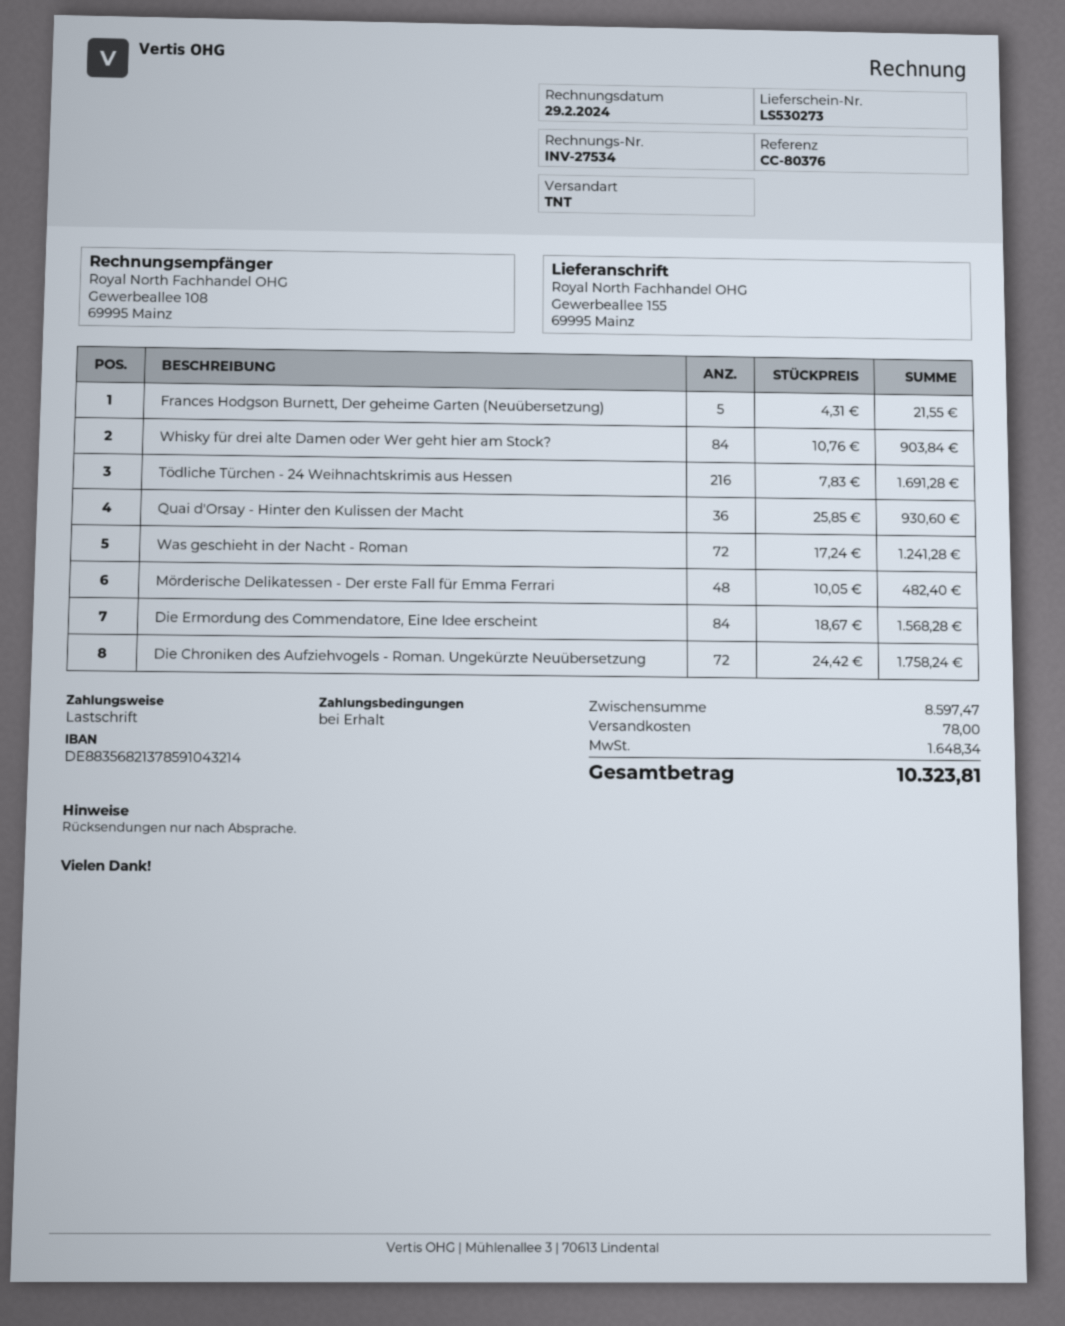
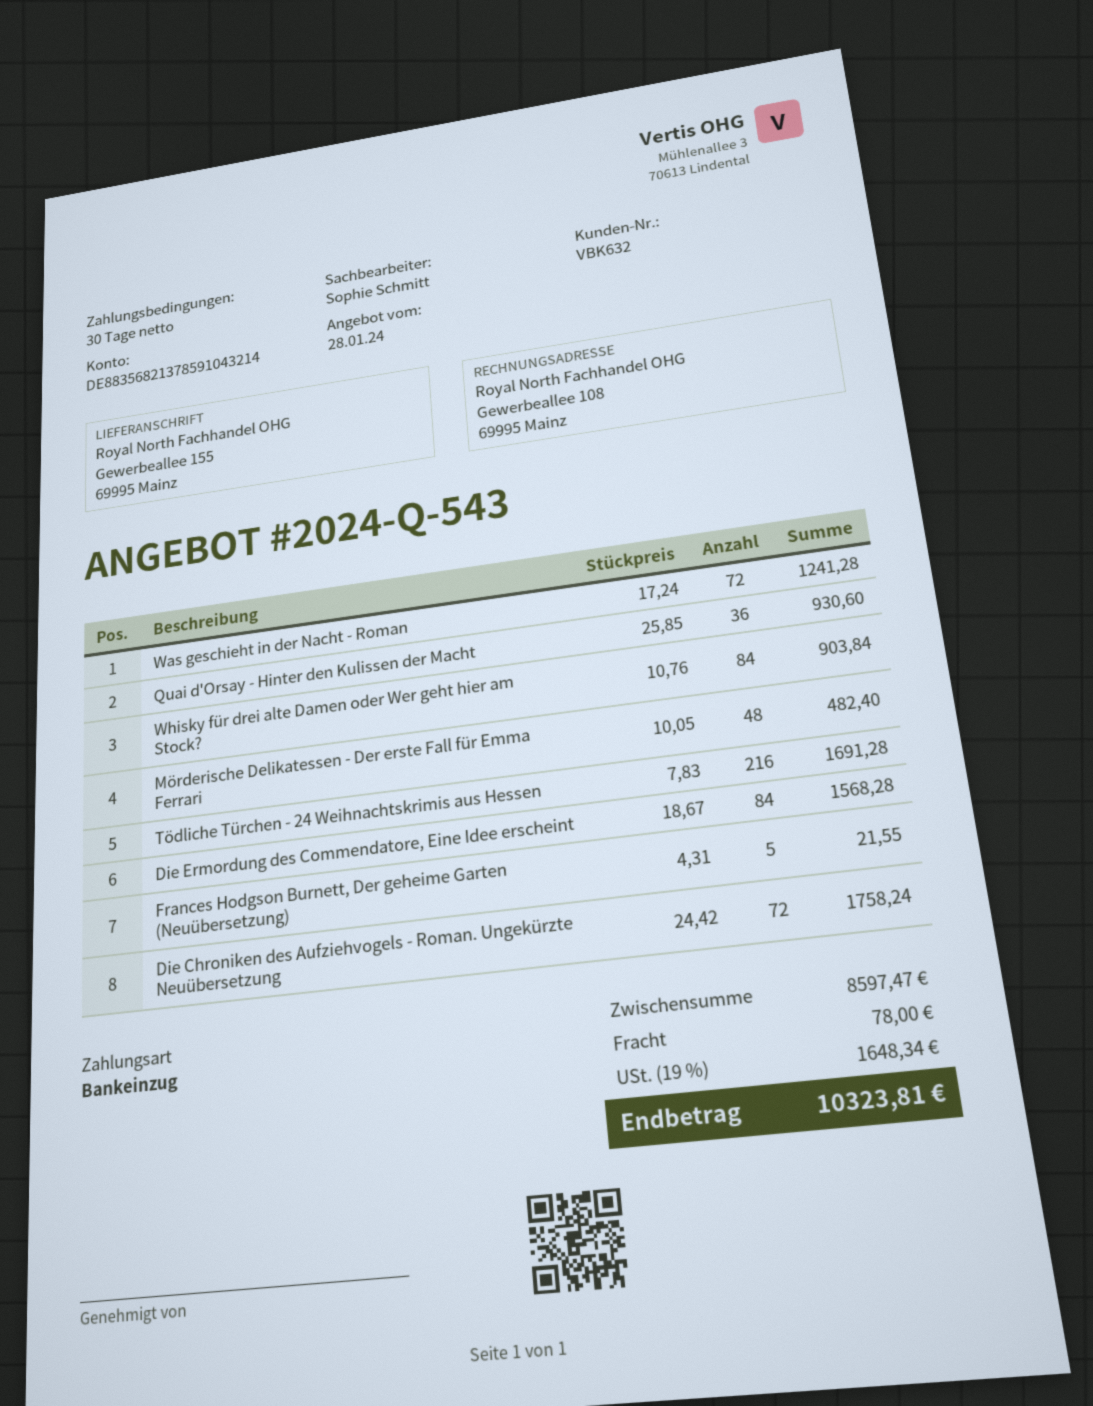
payment terms: on receipt -> 30 days

